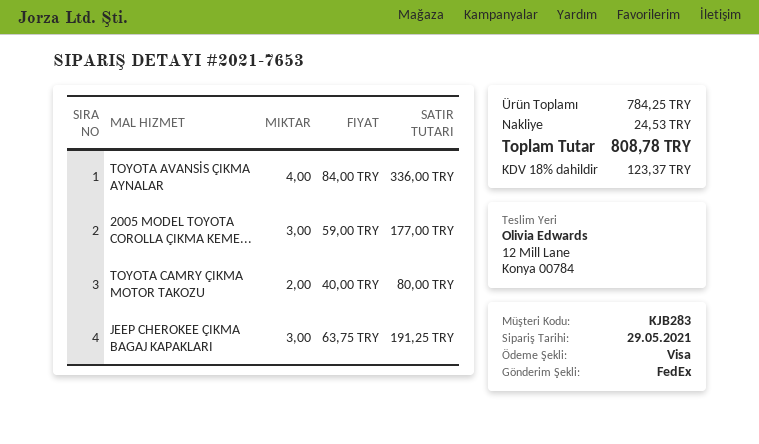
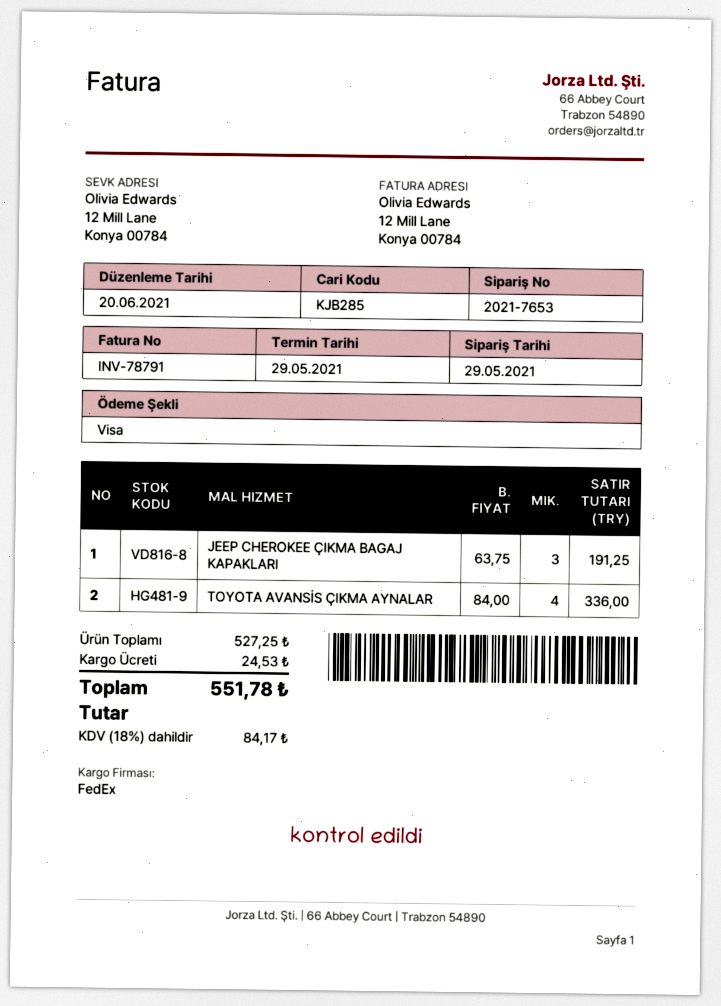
customer number: KJB283 -> KJB285
2005 MODEL TOYOTA COROLLA ÇIKMA KEME...: 3 x 59.00 = 177.00 -> none
TOYOTA CAMRY ÇIKMA MOTOR TAKOZU: 2 x 40.00 = 80.00 -> none
subtotal: 784.25 -> 527.25
tax: 18% = 123.37 -> 18% = 84.17
total: 808.78 -> 551.78

